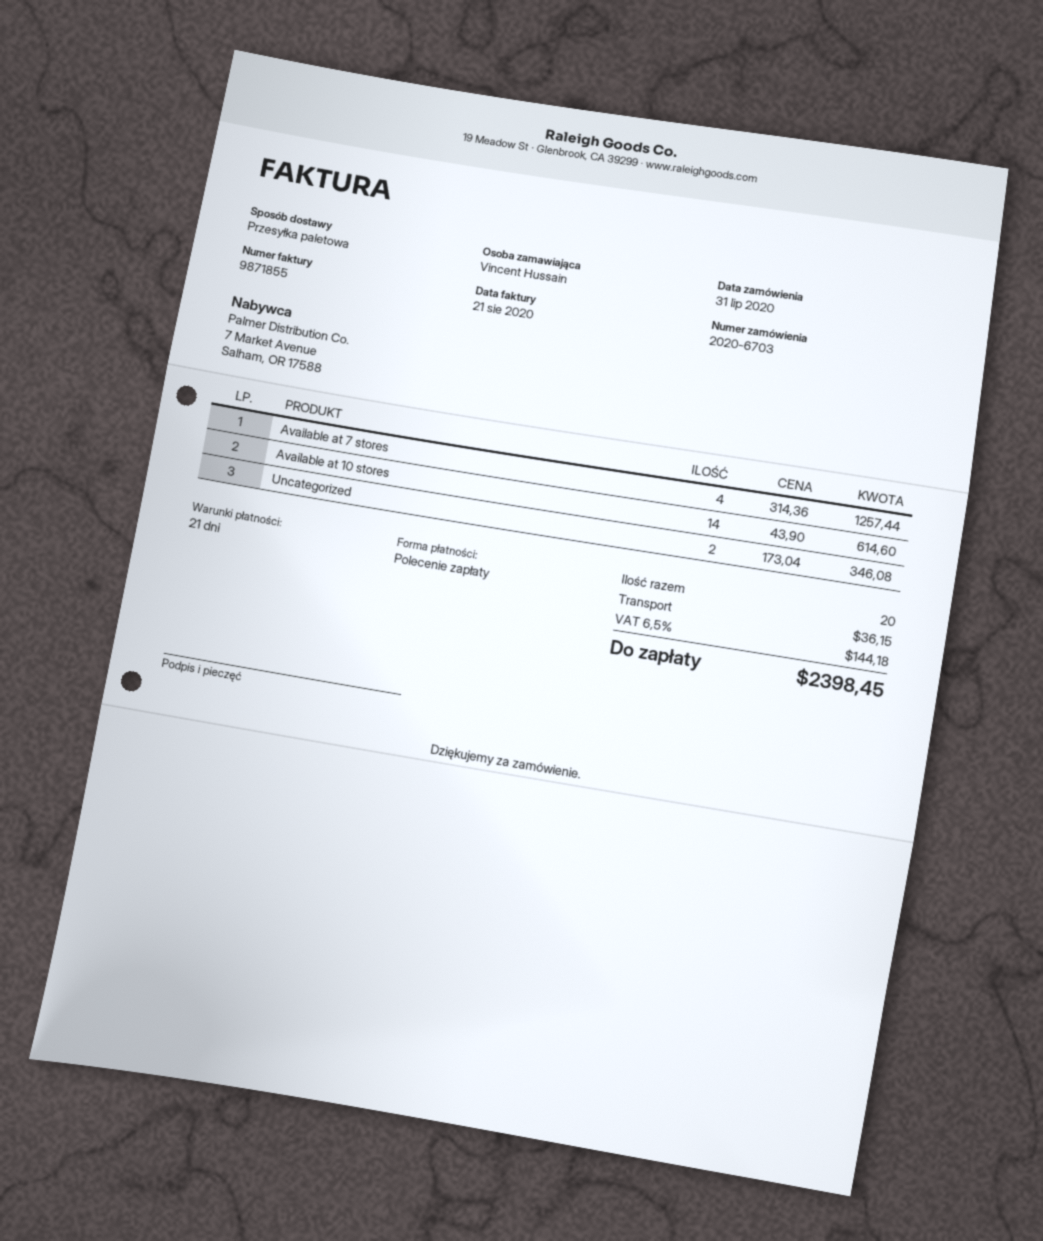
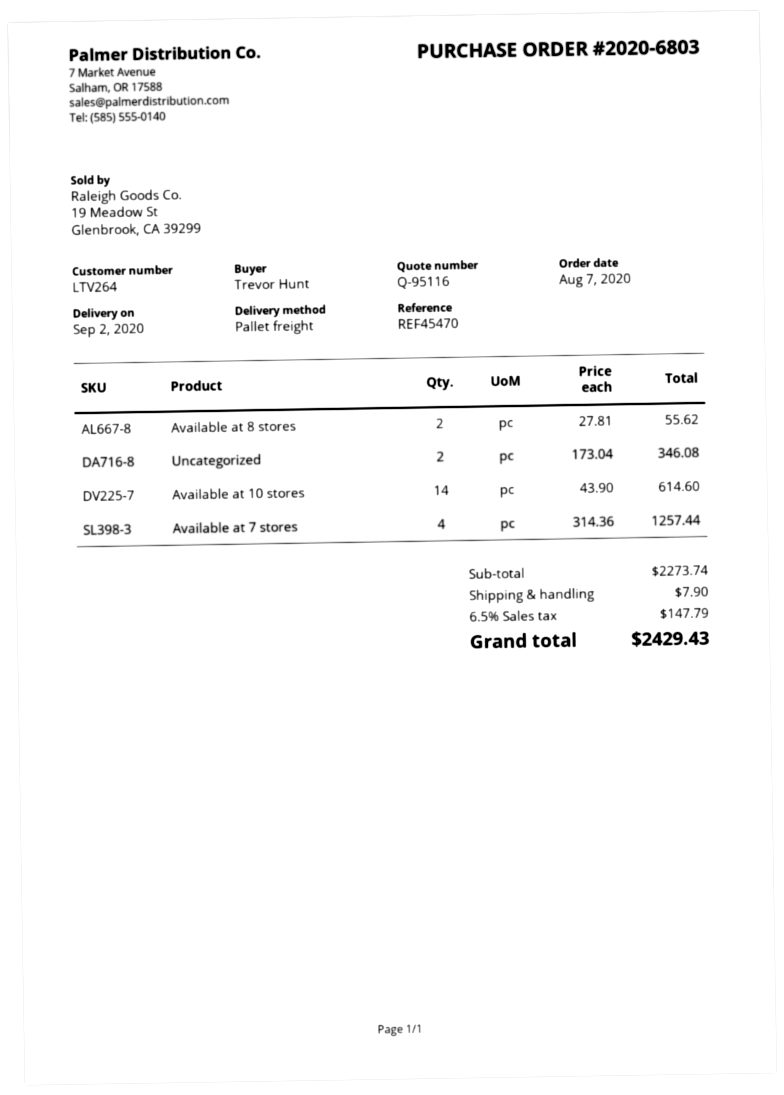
order number: 2020-6703 -> 2020-6803
order date: 2020-07-31 -> 2020-08-07
ordered by: Vincent Hussain -> Trevor Hunt
Available at 8 stores: none -> 2 x 27.81 = 55.62
shipping: 36.15 -> 7.90
tax: 6.5% = 144.18 -> 6.5% = 147.79
total: 2398.45 -> 2429.43

